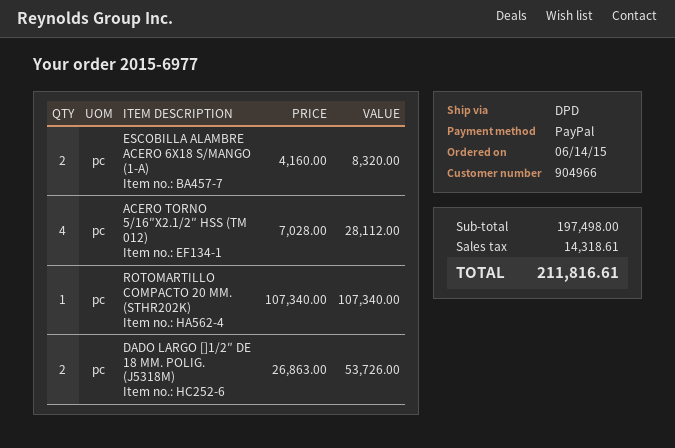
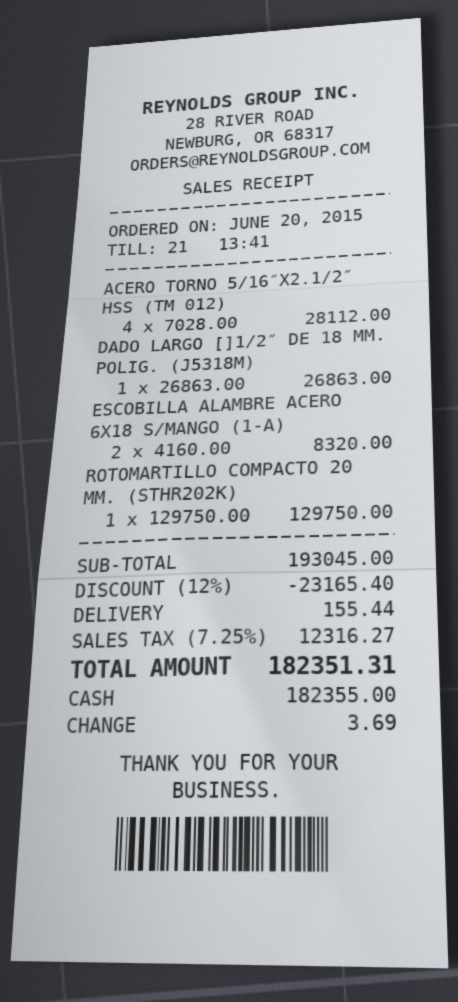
order date: 2015-06-14 -> 2015-06-20
payment method: PayPal -> cash
ROTOMARTILLO COMPACTO 20 MM. (STHR202K): 1 x 107340.00 = 107340.00 -> 1 x 129750.00 = 129750.00
DADO LARGO []1/2″ DE 18 MM. POLIG. (J5318M): 2 x 26863.00 = 53726.00 -> 1 x 26863.00 = 26863.00
subtotal: 197498.00 -> 193045.00
discount: none -> 12% = 23165.40
shipping: none -> 155.44
tax: 14318.61 -> 12316.27
total: 211816.61 -> 182351.31

